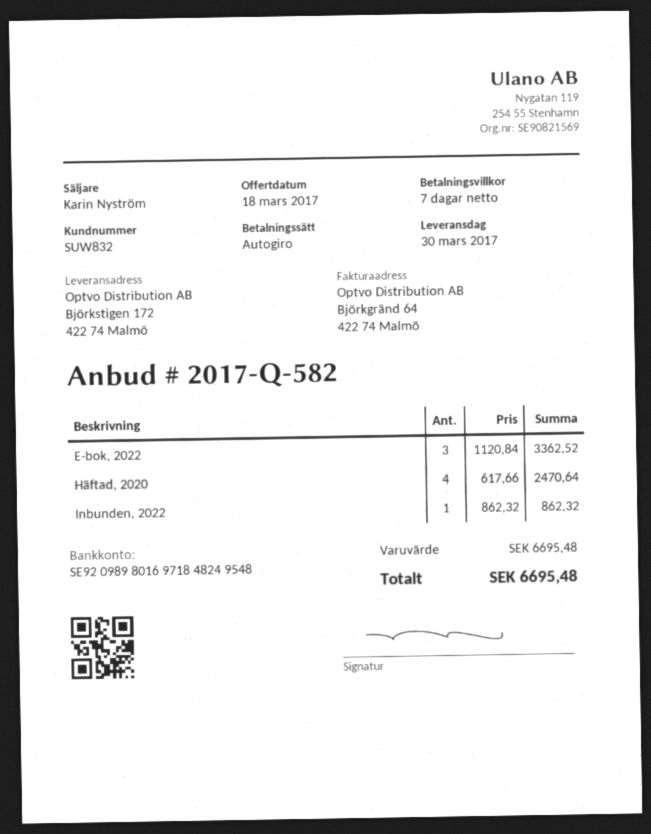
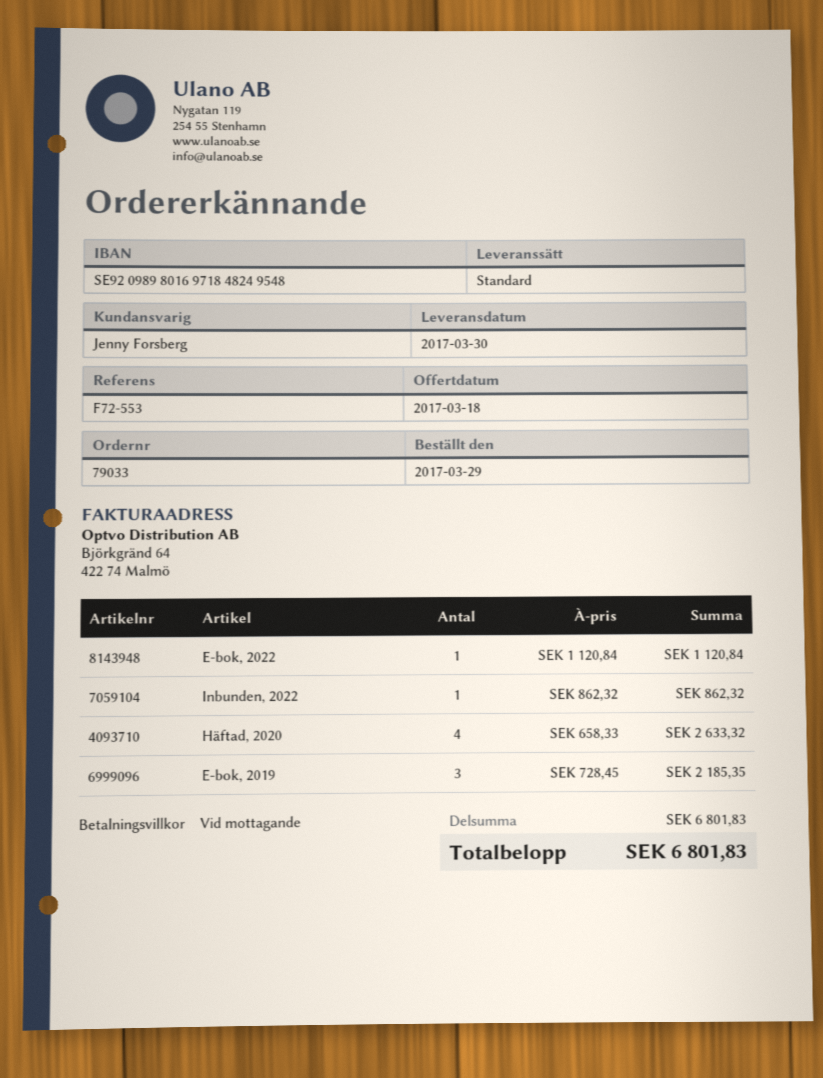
payment terms: 7 days -> on receipt
sales rep: Karin Nyström -> Jenny Forsberg
E-bok, 2022: 3 x 1120.84 = 3362.52 -> 1 x 1120.84 = 1120.84
Häftad, 2020: 4 x 617.66 = 2470.64 -> 4 x 658.33 = 2633.32
E-bok, 2019: none -> 3 x 728.45 = 2185.35
subtotal: 6695.48 -> 6801.83
total: 6695.48 -> 6801.83

